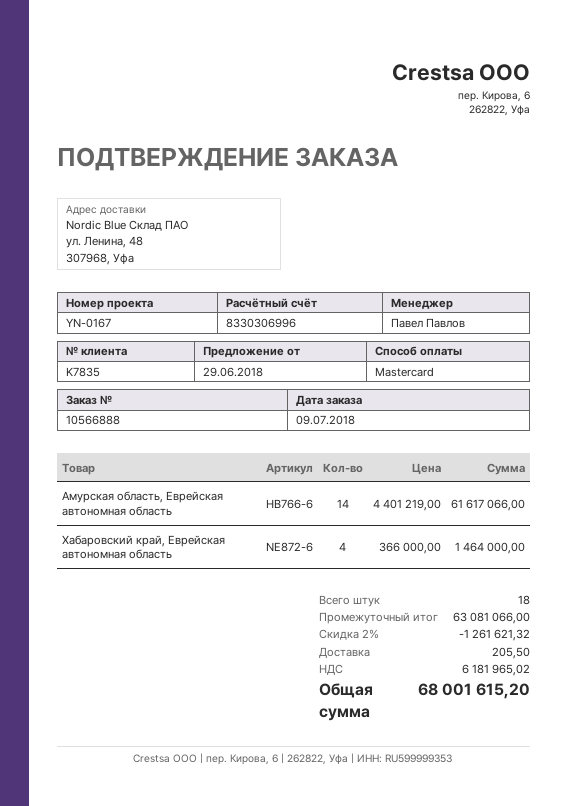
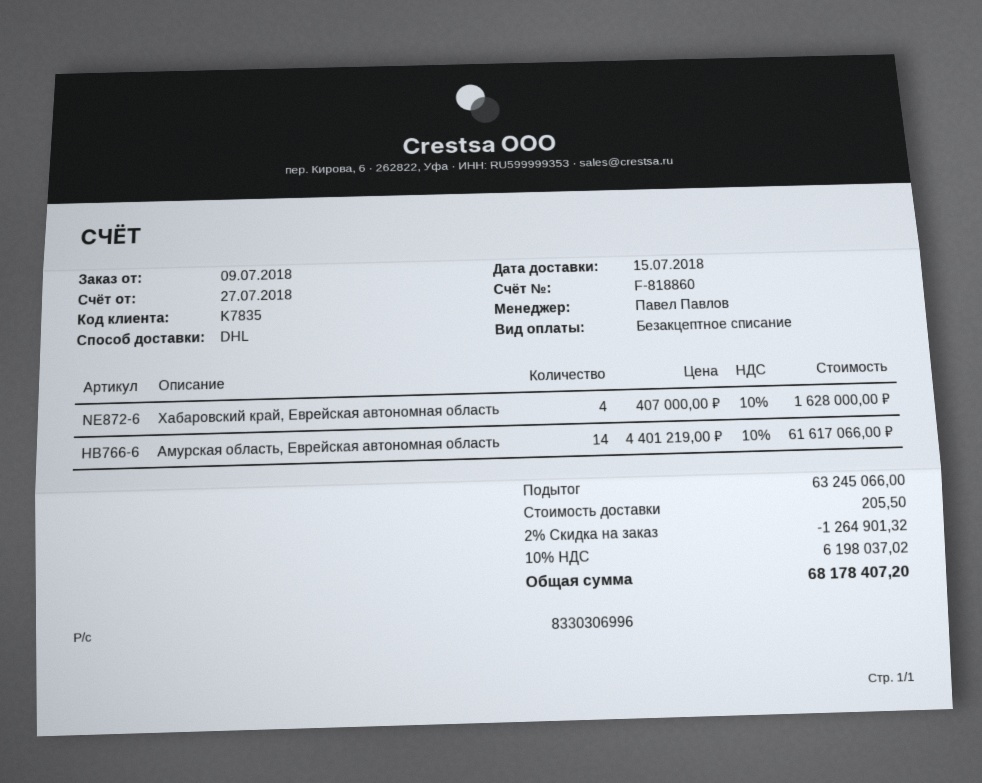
payment method: Mastercard -> direct debit
Хабаровский край, Еврейская автономная область: 4 x 366000.00 = 1464000.00 -> 4 x 407000.00 = 1628000.00
subtotal: 63081066.00 -> 63245066.00
discount: 2% = 1261621.32 -> 2% = 1264901.32
tax: 6181965.02 -> 6198037.02
total: 68001615.20 -> 68178407.20

